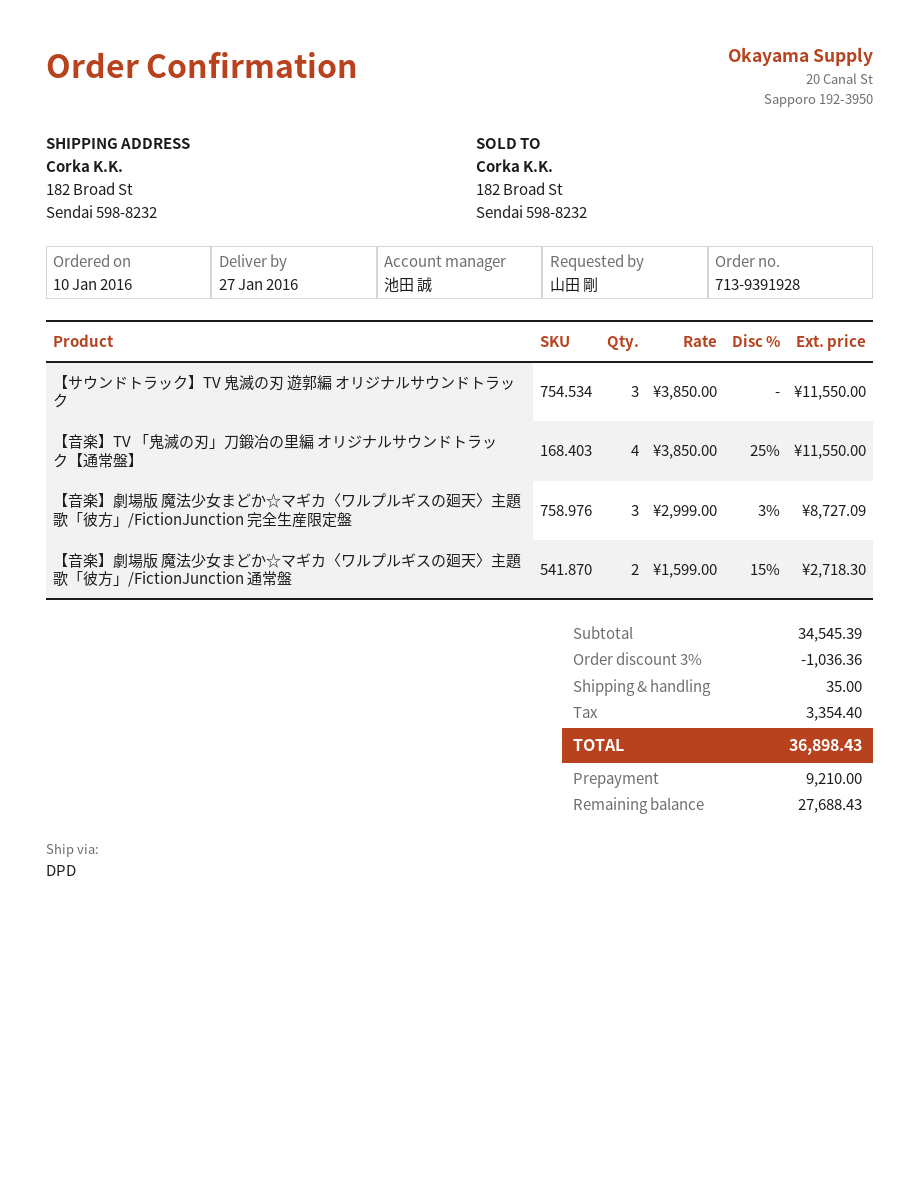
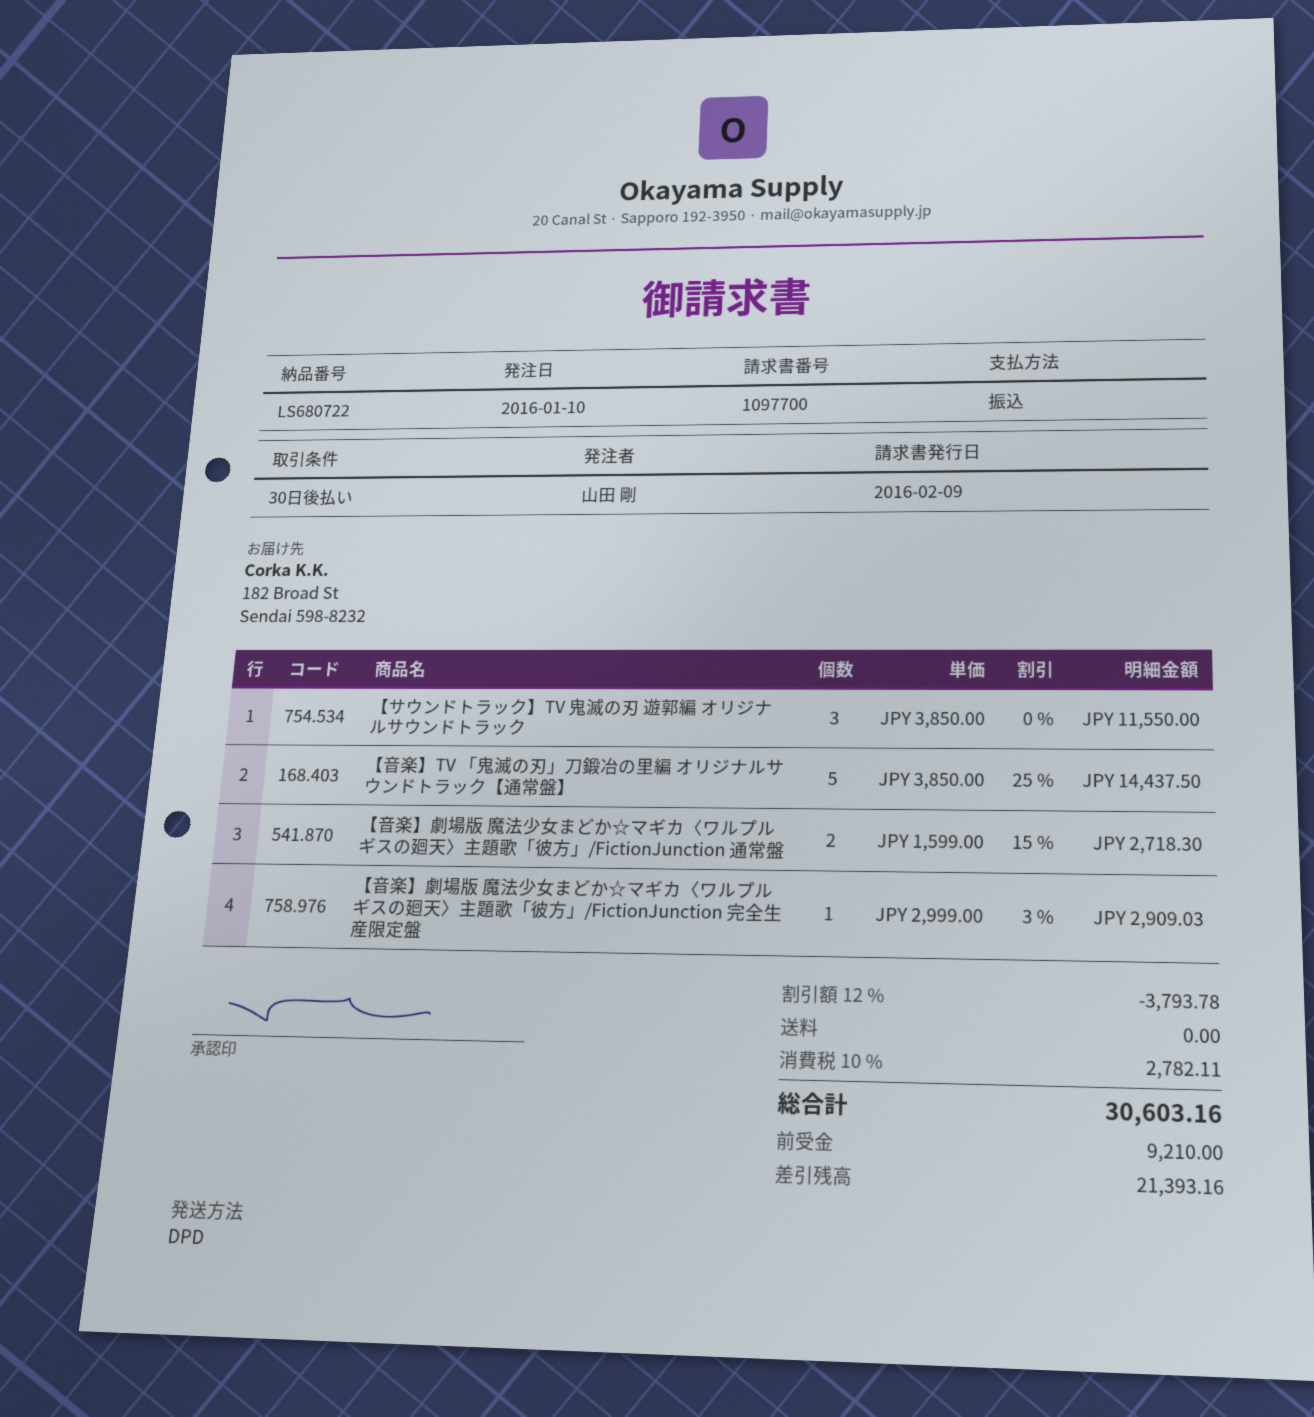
【音楽】TV 「鬼滅の刃」刀鍛冶の里編 オリジナルサウンドトラック【通常盤】: 4 x 3850.00 - 25% = 11550.00 -> 5 x 3850.00 - 25% = 14437.50
【音楽】劇場版 魔法少女まどか☆マギカ〈ワルプルギスの廻天〉主題歌「彼方」/FictionJunction 完全生産限定盤: 3 x 2999.00 - 3% = 8727.09 -> 1 x 2999.00 - 3% = 2909.03
discount: 3% = 1036.36 -> 12% = 3793.78
shipping: 35.00 -> 0.00
tax: 3354.40 -> 2782.11
total: 36898.43 -> 30603.16
balance: 27688.43 -> 21393.16

